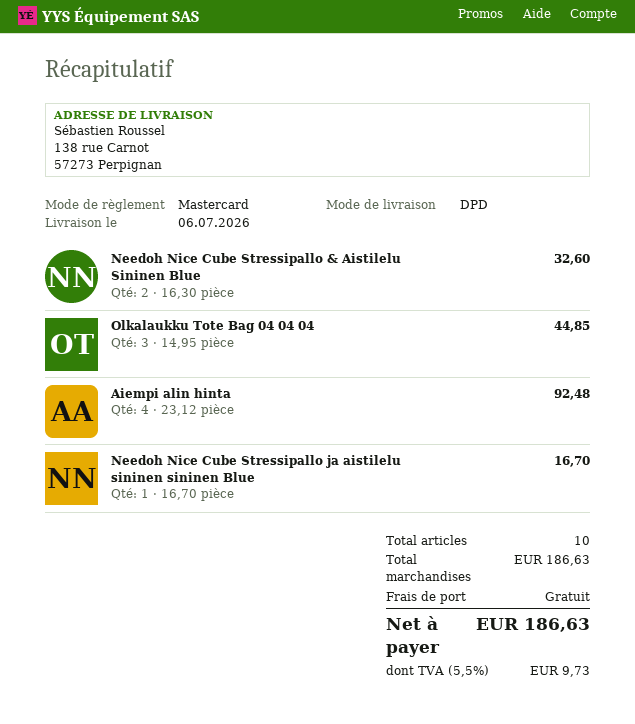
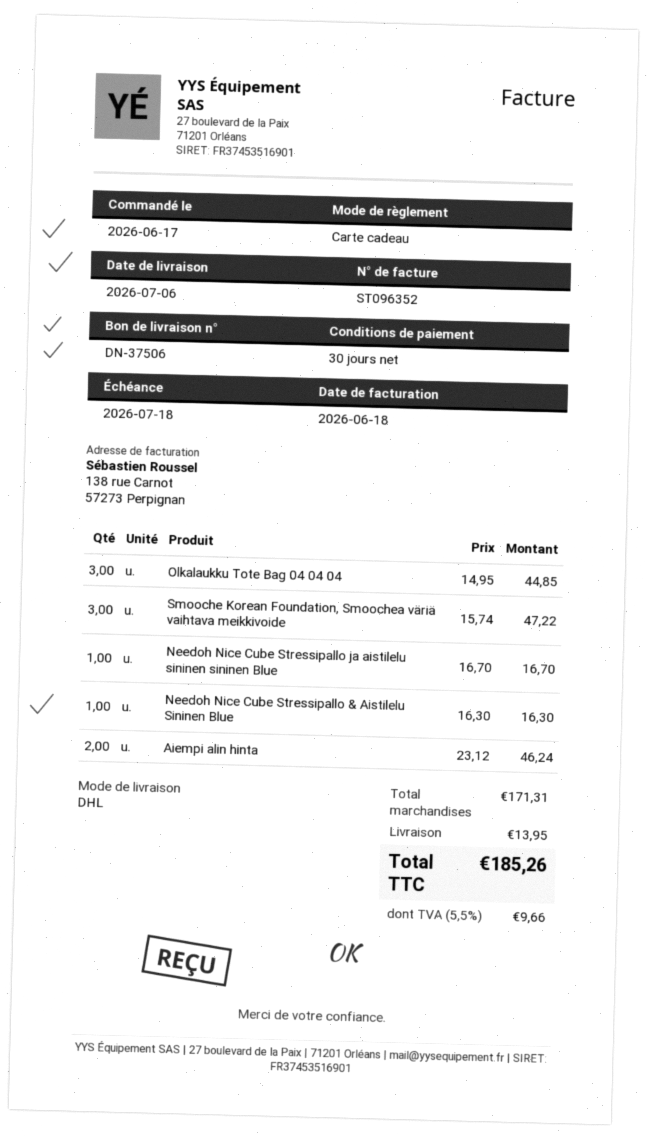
payment method: Mastercard -> gift card
shipping method: DPD -> DHL
Needoh Nice Cube Stressipallo & Aistilelu Sininen Blue: 2 x 16.30 = 32.60 -> 1 x 16.30 = 16.30
Aiempi alin hinta: 4 x 23.12 = 92.48 -> 2 x 23.12 = 46.24
Smooche Korean Foundation, Smoochea väriä vaihtava meikkivoide: none -> 3 x 15.74 = 47.22
subtotal: 186.63 -> 171.31
shipping: 0.00 -> 13.95
tax: 5.5% = 9.73 -> 5.5% = 9.66
total: 186.63 -> 185.26

